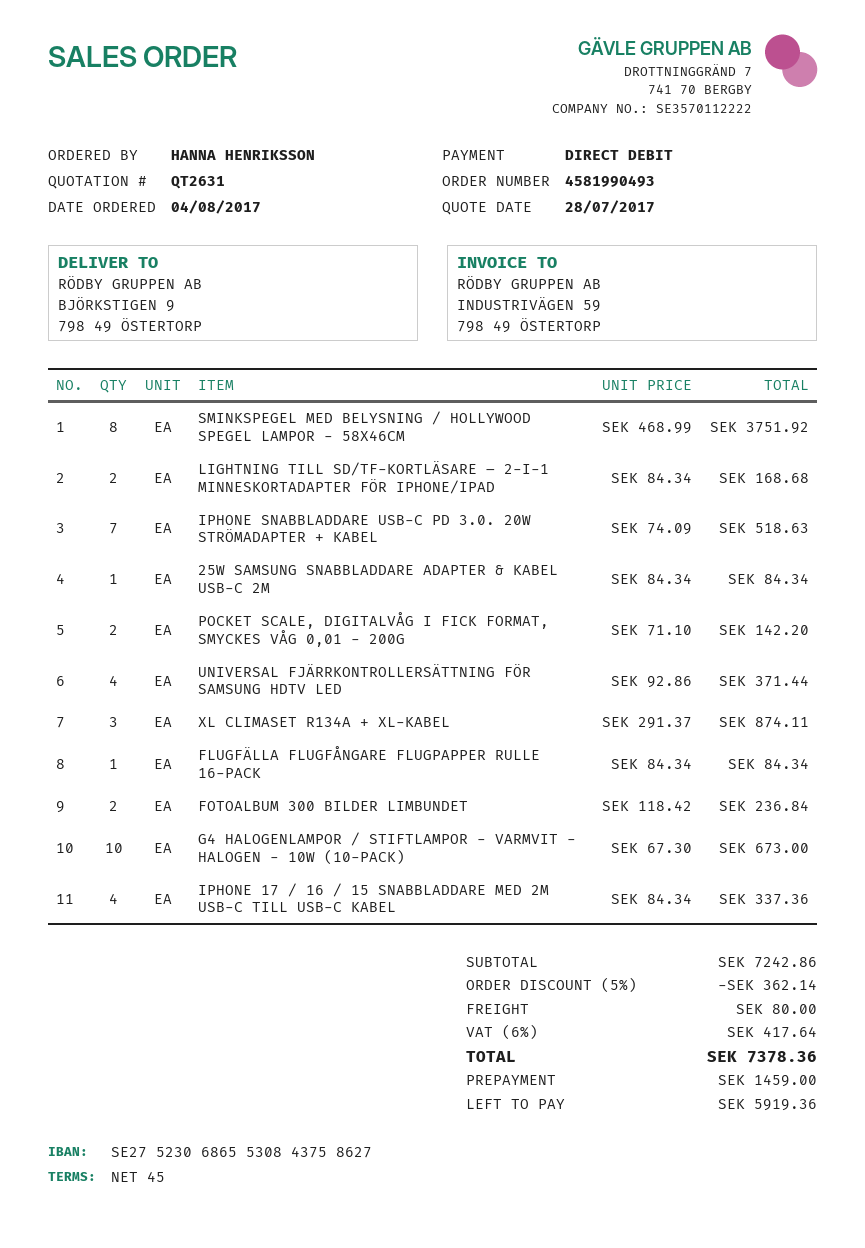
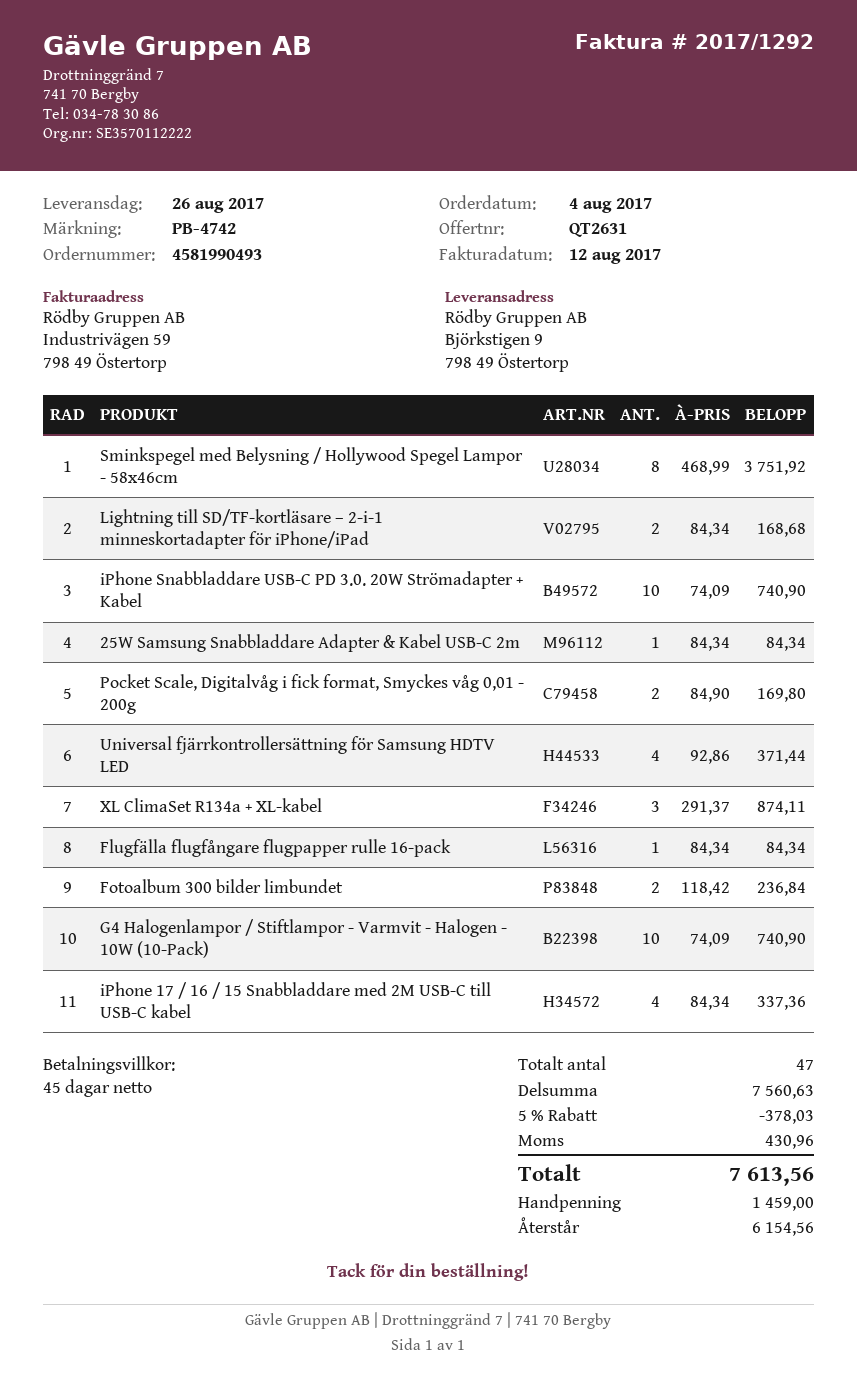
IPHONE SNABBLADDARE USB-C PD 3.0. 20W STRÖMADAPTER + KABEL: 7 x 74.09 = 518.63 -> 10 x 74.09 = 740.90
POCKET SCALE, DIGITALVÅG I FICK FORMAT, SMYCKES VÅG 0,01 - 200G: 2 x 71.10 = 142.20 -> 2 x 84.90 = 169.80
G4 HALOGENLAMPOR / STIFTLAMPOR - VARMVIT - HALOGEN - 10W (10-PACK): 10 x 67.30 = 673.00 -> 10 x 74.09 = 740.90
subtotal: 7242.86 -> 7560.63
discount: 5% = 362.14 -> 5% = 378.03
shipping: 80.00 -> none
tax: 417.64 -> 430.96
total: 7378.36 -> 7613.56
balance: 5919.36 -> 6154.56

